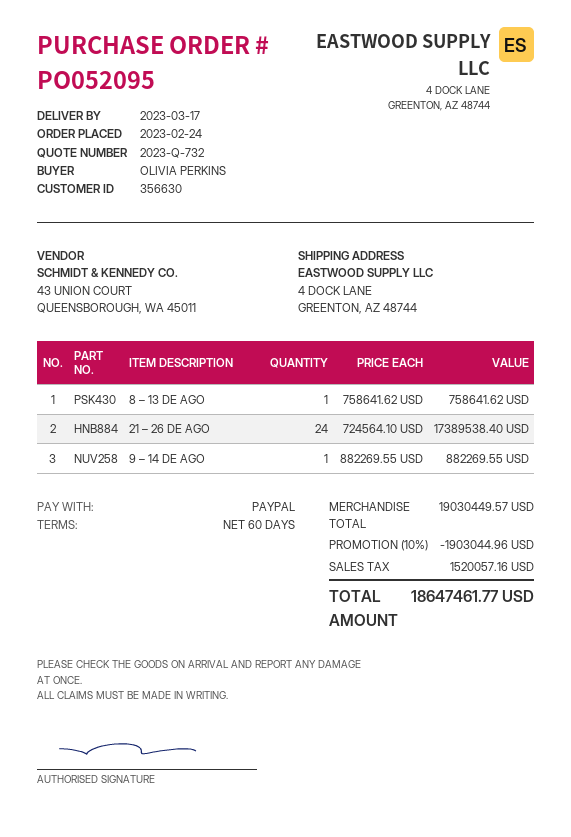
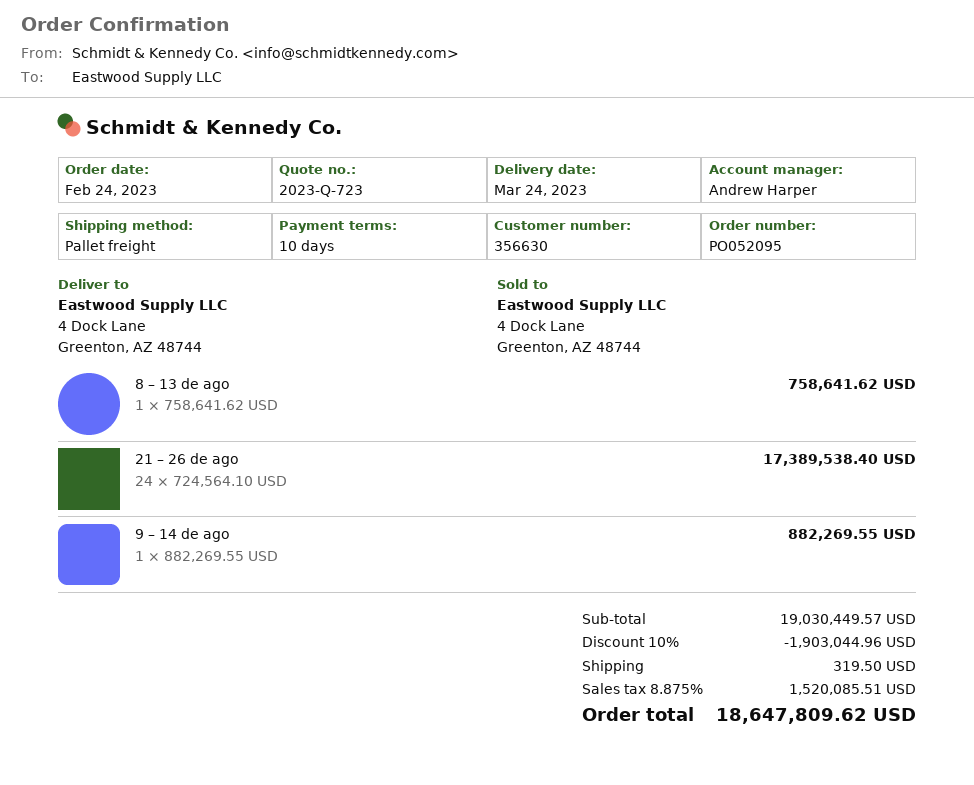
quote number: 2023-Q-732 -> 2023-Q-723
delivery date: 2023-03-17 -> 2023-03-24
payment terms: 60 days -> 10 days
shipping: none -> 319.50
tax: 1520057.16 -> 1520085.51
total: 18647461.77 -> 18647809.62

